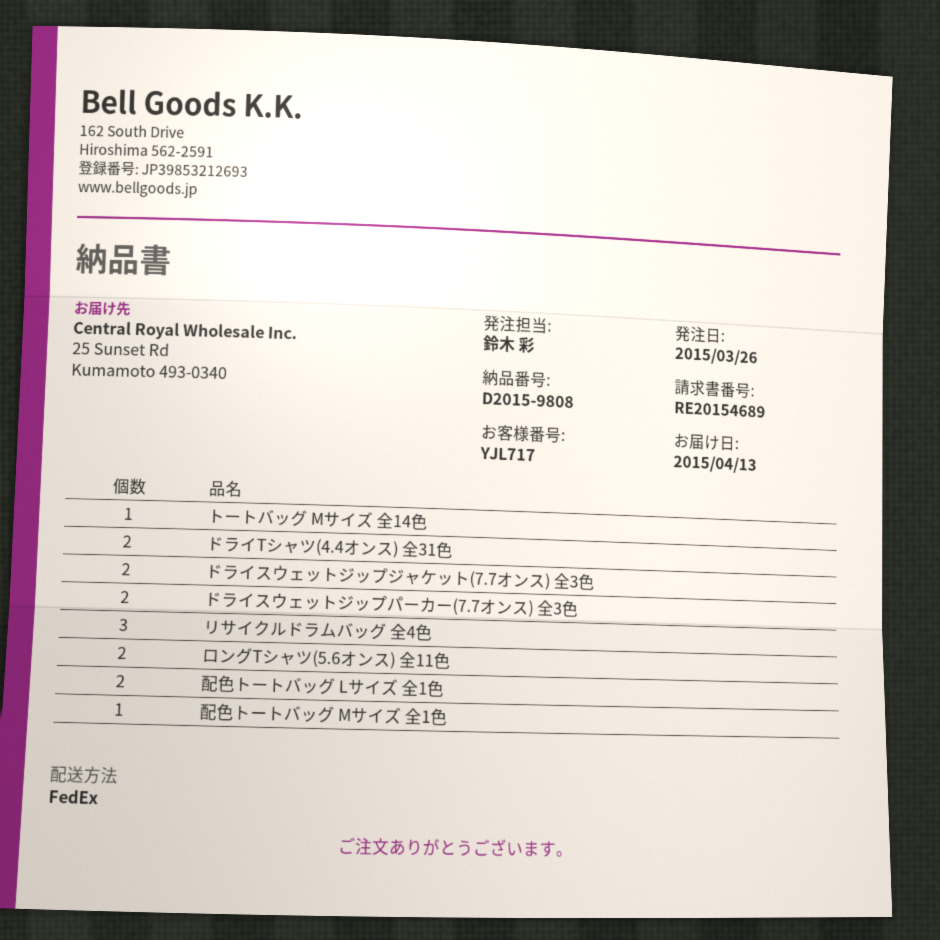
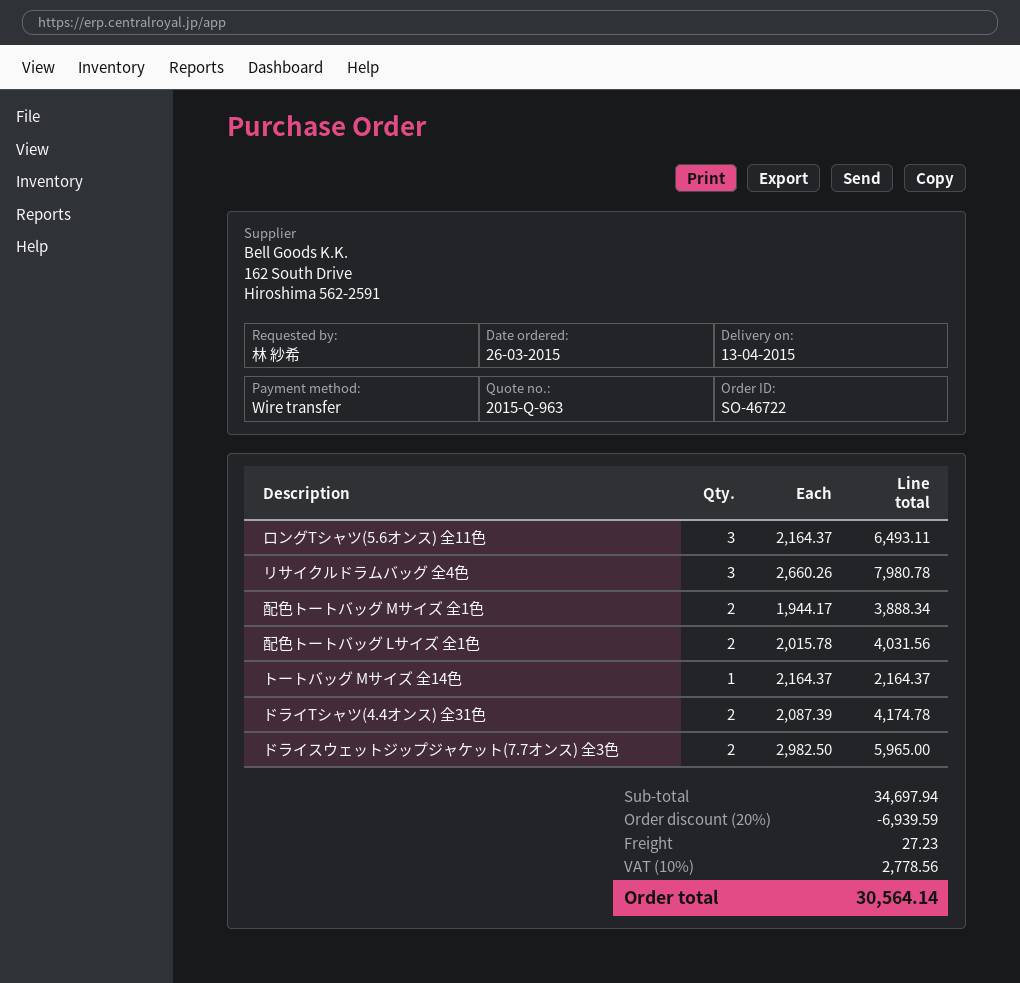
ordered by: 鈴木 彩 -> 林 紗希
ドライスウェットジップパーカー(7.7オンス) 全3色: 2 -> none
ロングTシャツ(5.6オンス) 全11色: 2 -> 3
配色トートバッグ Mサイズ 全1色: 1 -> 2

